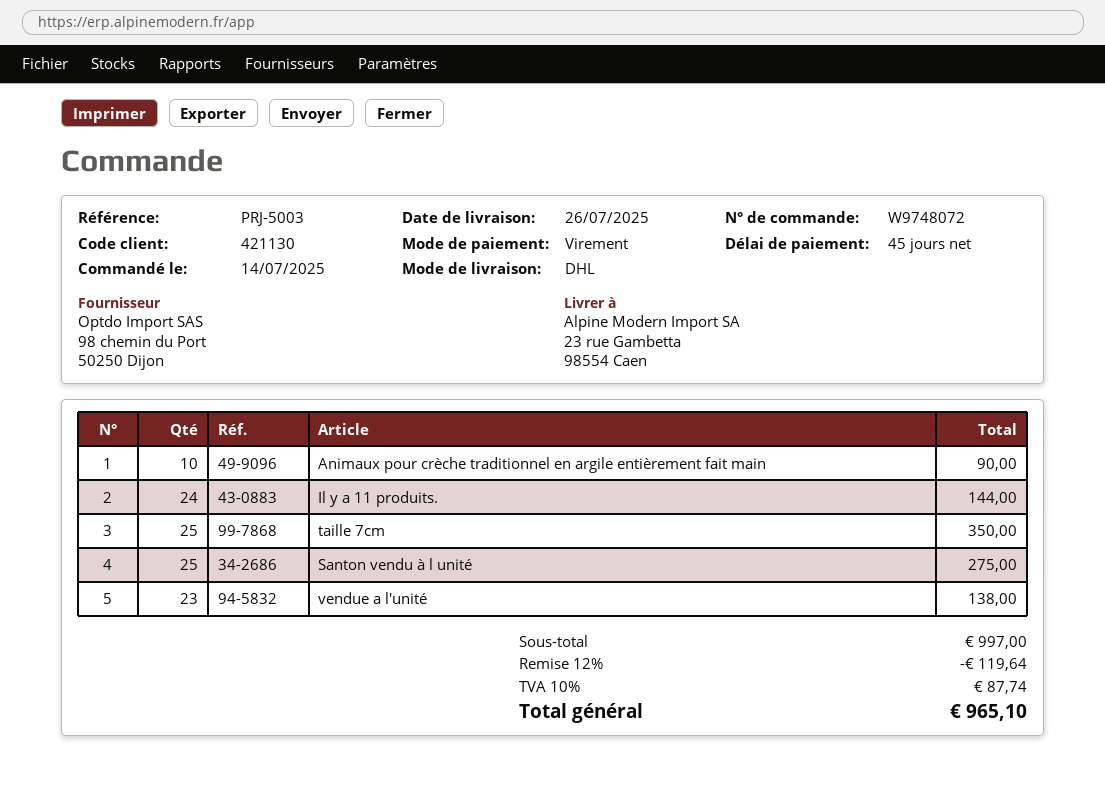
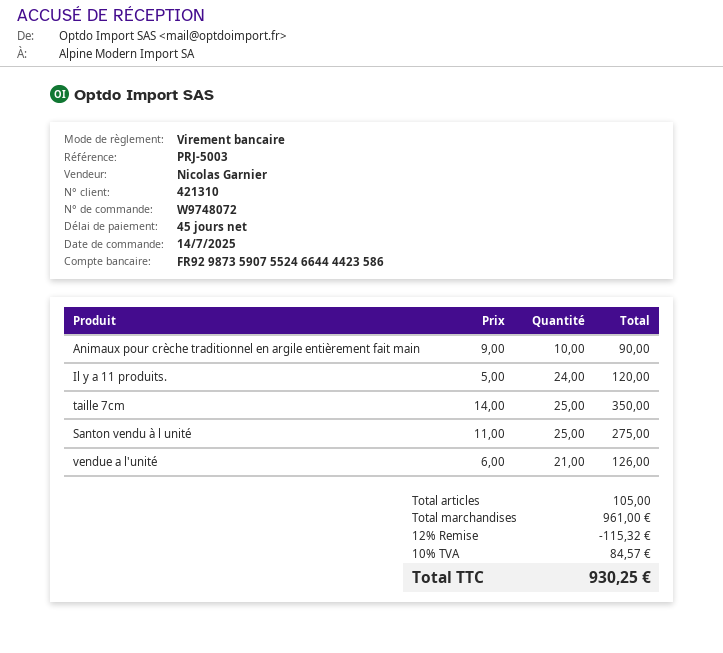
customer number: 421130 -> 421310
Il y a 11 produits.: 24 for 144.00 -> 24 for 120.00
vendue a l'unité: 23 for 138.00 -> 21 for 126.00
subtotal: 997.00 -> 961.00
discount: 12% = 119.64 -> 12% = 115.32
tax: 10% = 87.74 -> 10% = 84.57
total: 965.10 -> 930.25

